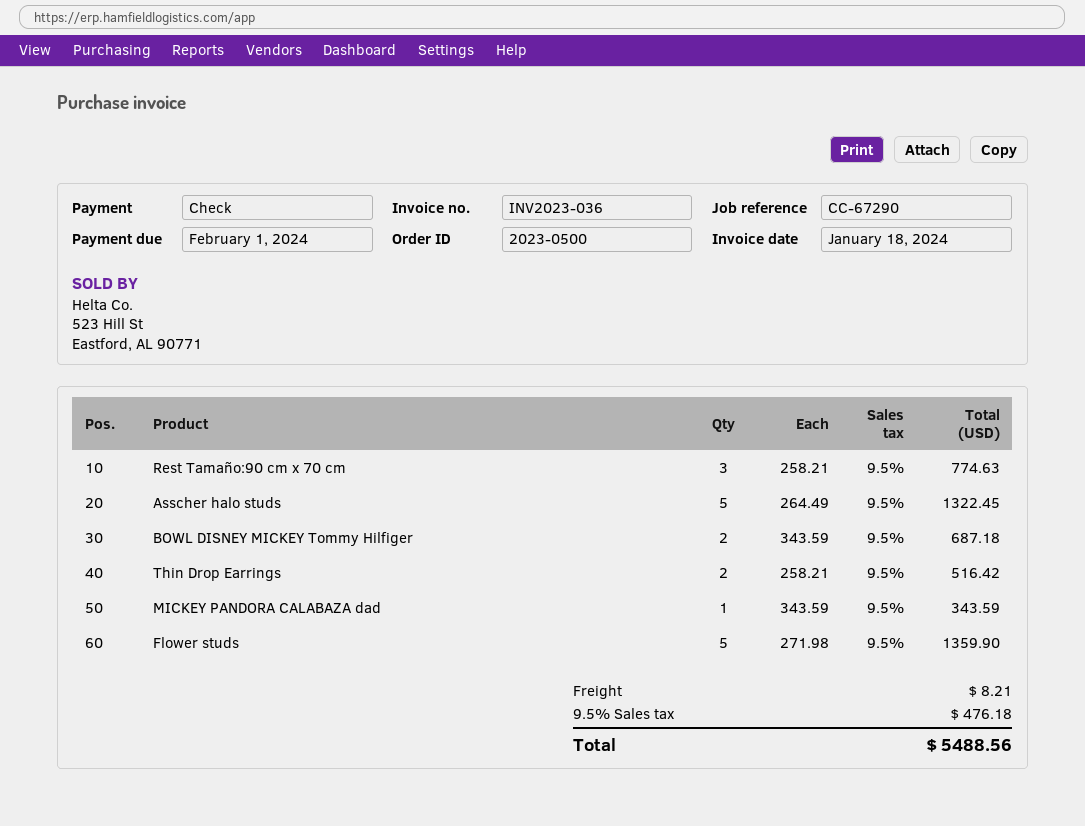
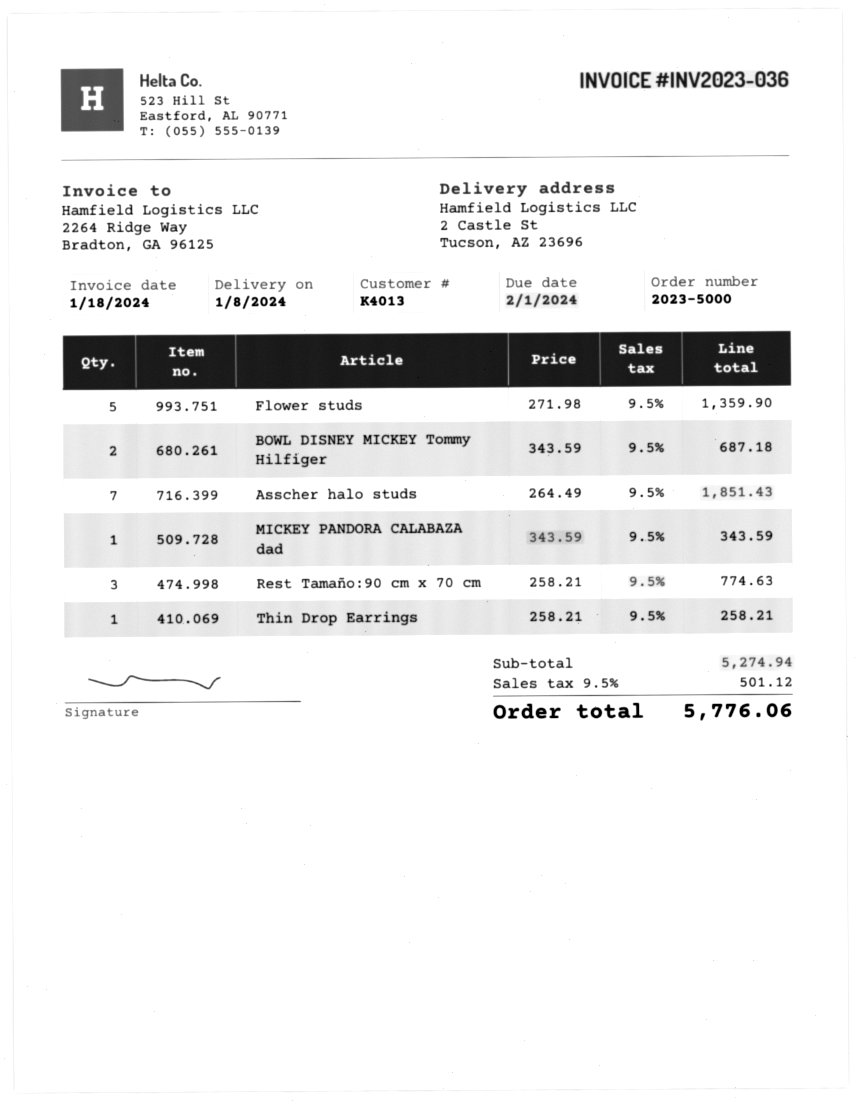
order number: 2023-0500 -> 2023-5000
Asscher halo studs: 5 x 264.49 = 1322.45 -> 7 x 264.49 = 1851.43
Thin Drop Earrings: 2 x 258.21 = 516.42 -> 1 x 258.21 = 258.21
shipping: 8.21 -> none
tax: 9.5% = 476.18 -> 9.5% = 501.12
total: 5488.56 -> 5776.06

